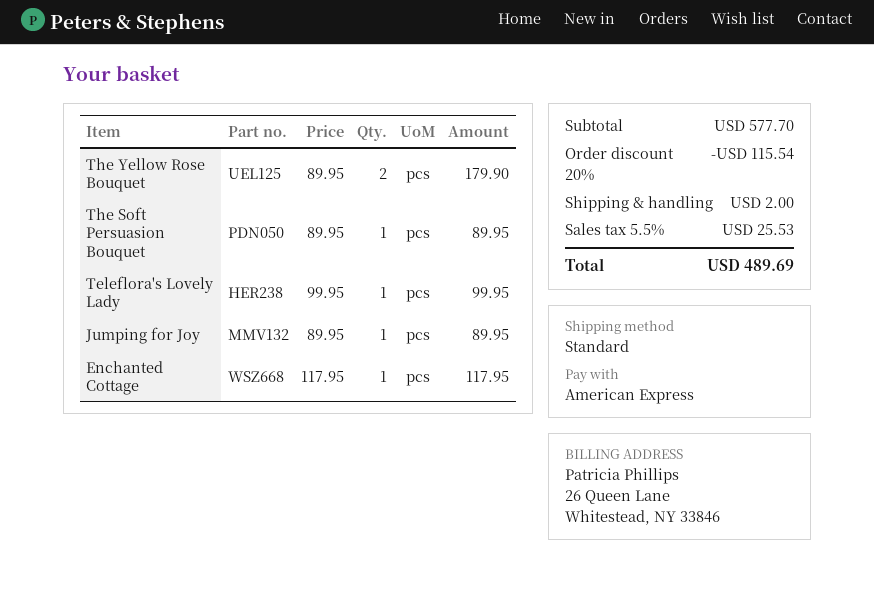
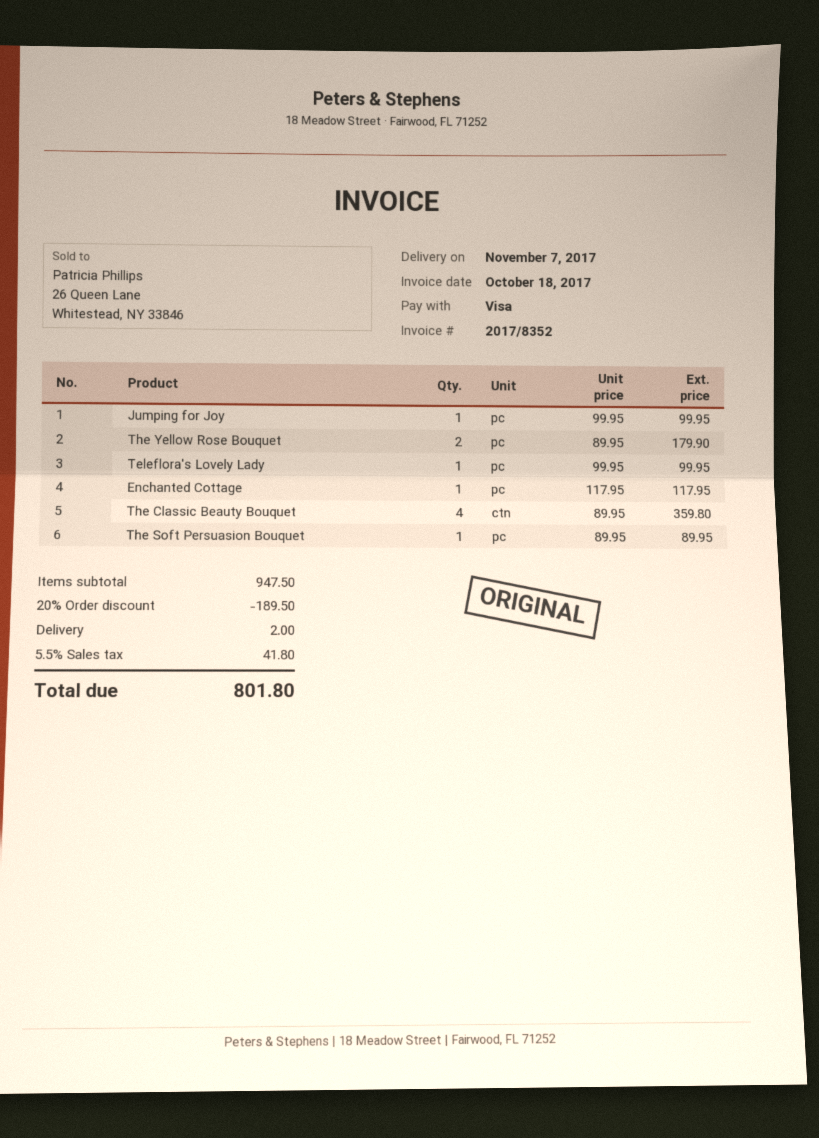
payment method: American Express -> Visa
Jumping for Joy: 1 x 89.95 = 89.95 -> 1 x 99.95 = 99.95
The Classic Beauty Bouquet: none -> 4 x 89.95 = 359.80
subtotal: 577.70 -> 947.50
discount: 20% = 115.54 -> 20% = 189.50
tax: 5.5% = 25.53 -> 5.5% = 41.80
total: 489.69 -> 801.80

